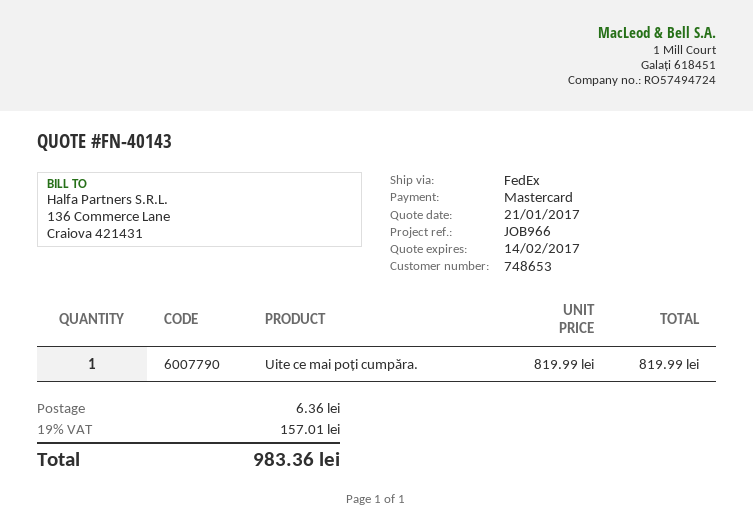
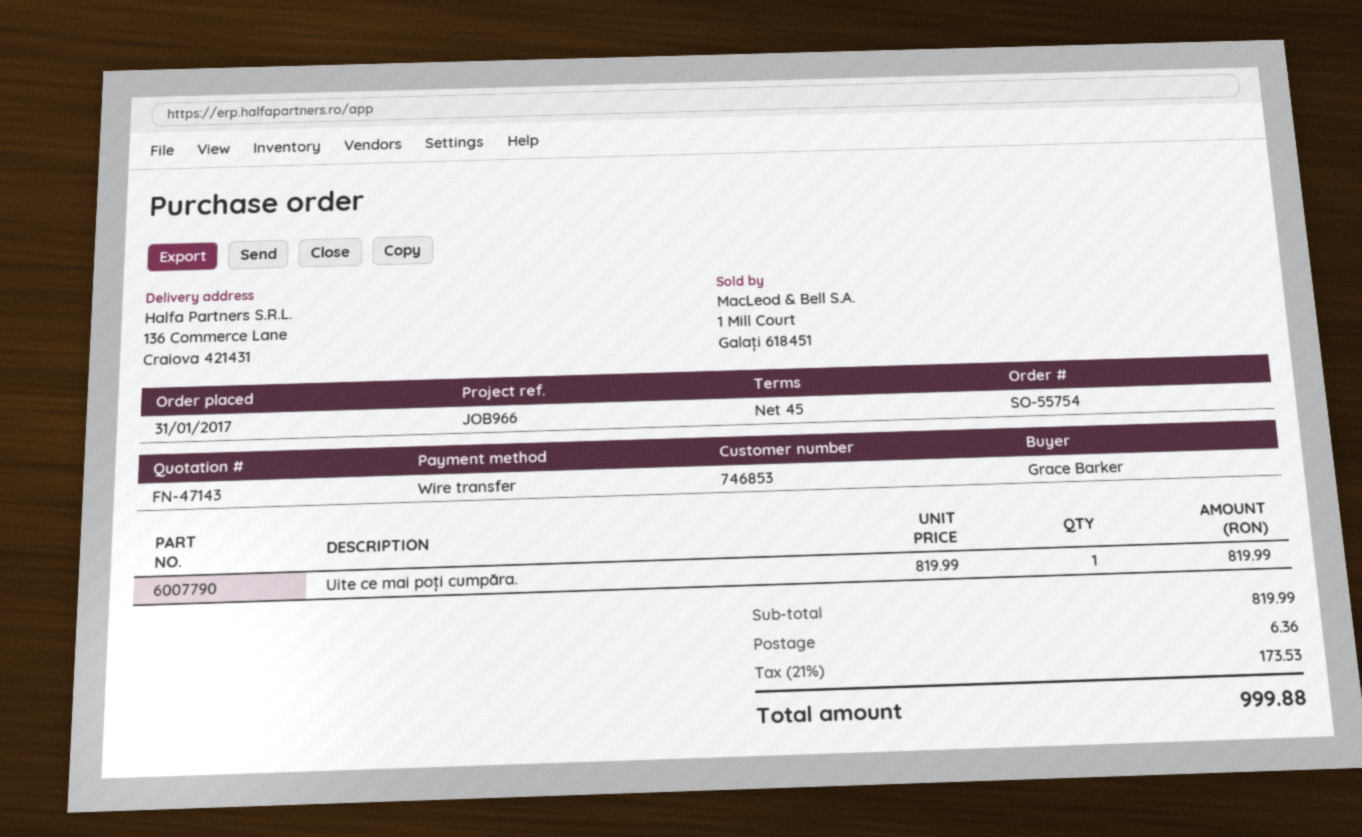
quote number: FN-40143 -> FN-47143
customer number: 748653 -> 746853
payment method: Mastercard -> bank transfer
tax: 19% = 157.01 -> 21% = 173.53
total: 983.36 -> 999.88

